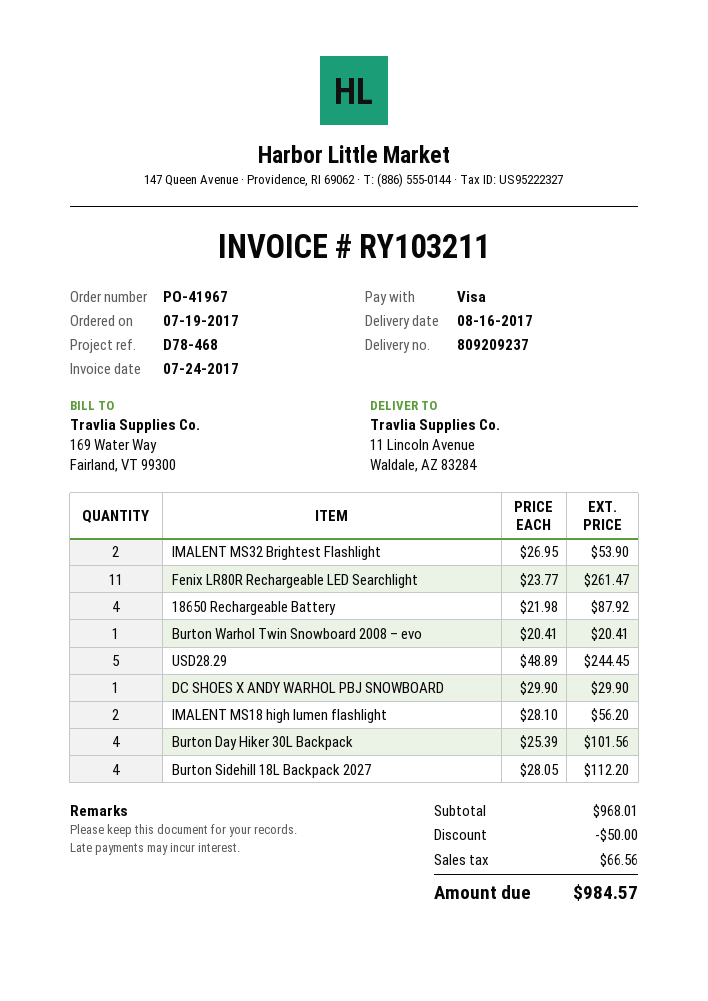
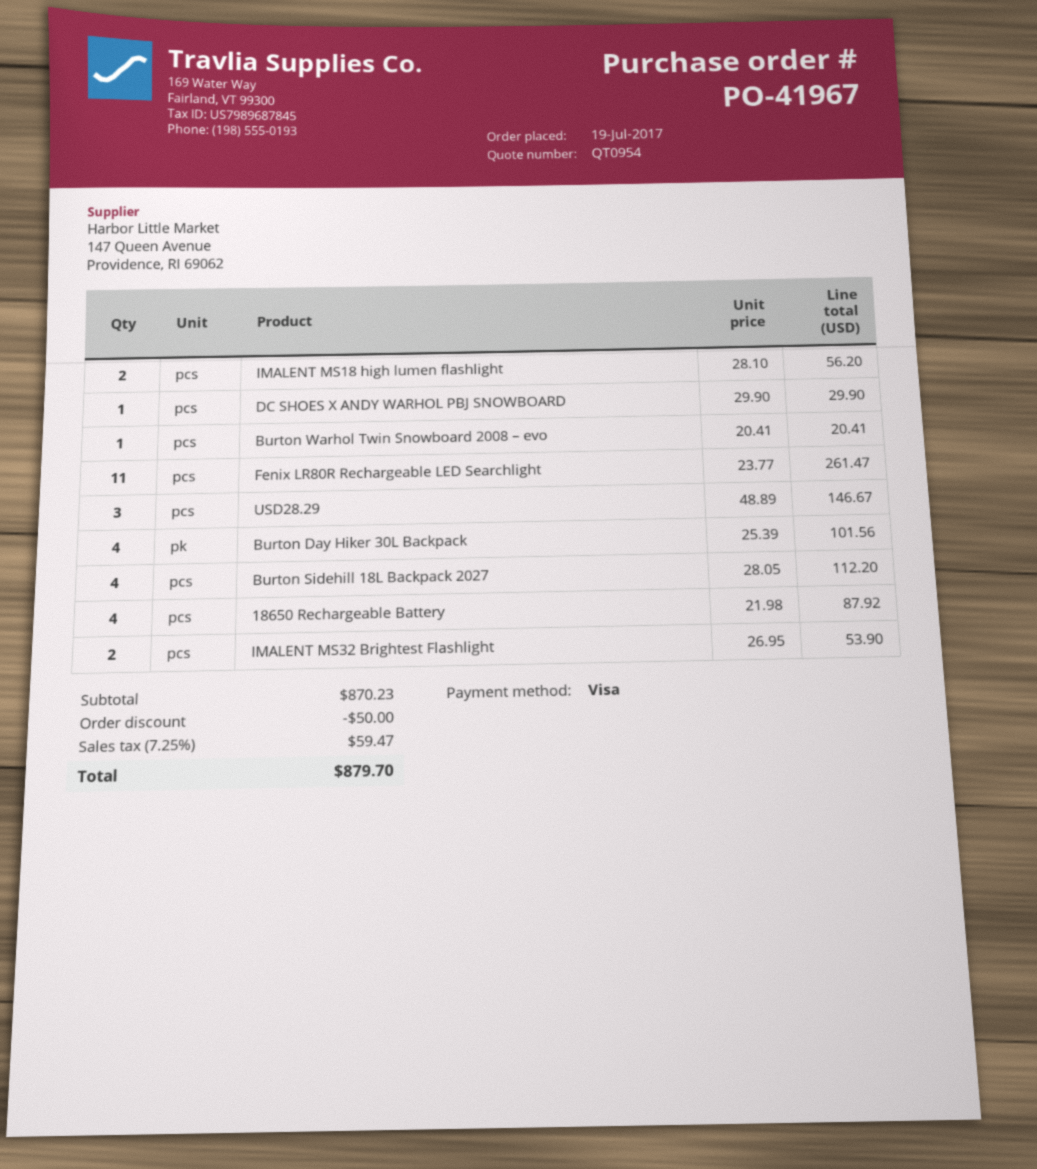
USD28.29: 5 x 48.89 = 244.45 -> 3 x 48.89 = 146.67
subtotal: 968.01 -> 870.23
tax: 66.56 -> 59.47
total: 984.57 -> 879.70

